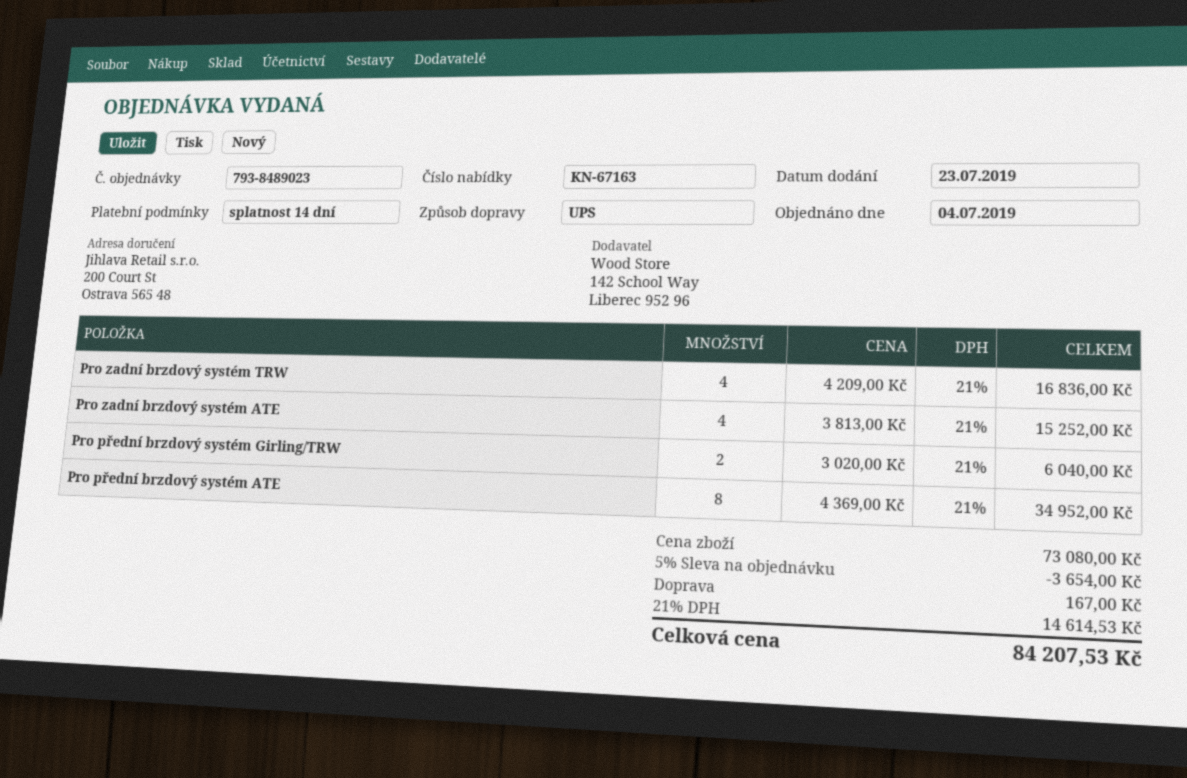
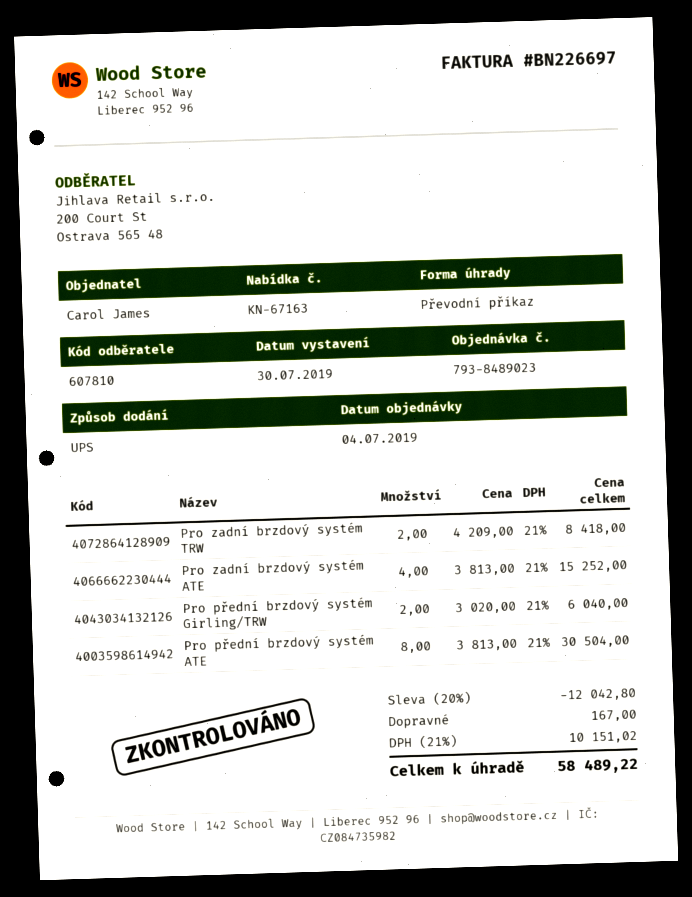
Pro zadní brzdový systém TRW: 4 x 4209.00 = 16836.00 -> 2 x 4209.00 = 8418.00
Pro přední brzdový systém ATE: 8 x 4369.00 = 34952.00 -> 8 x 3813.00 = 30504.00
discount: 5% = 3654.00 -> 20% = 12042.80
tax: 21% = 14614.53 -> 21% = 10151.02
total: 84207.53 -> 58489.22

